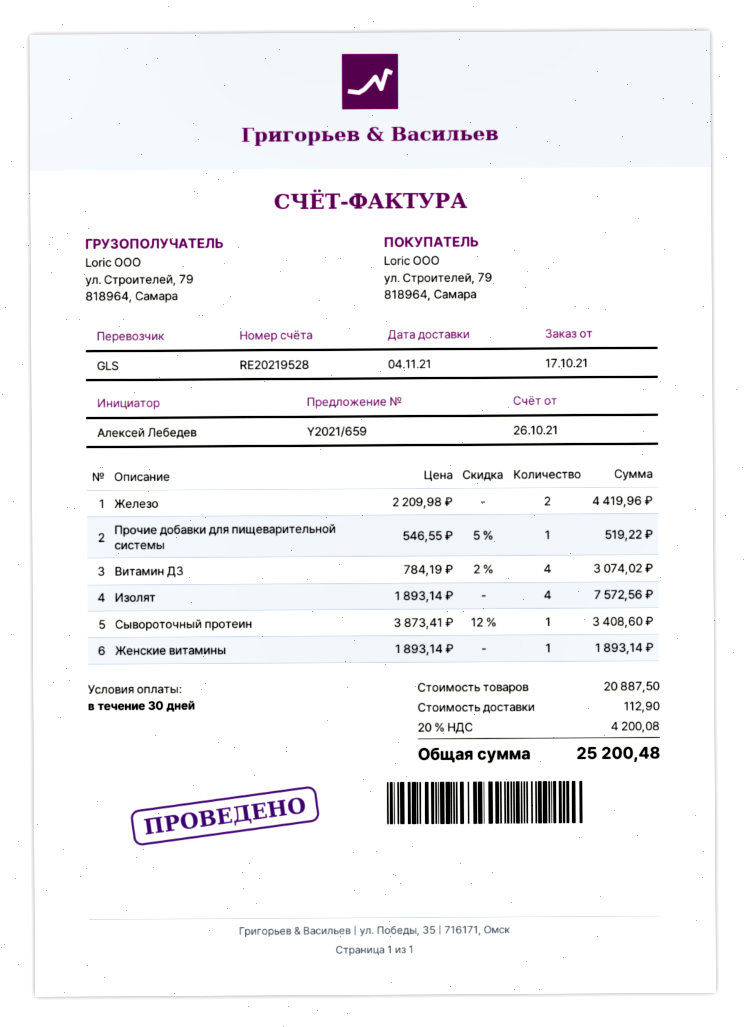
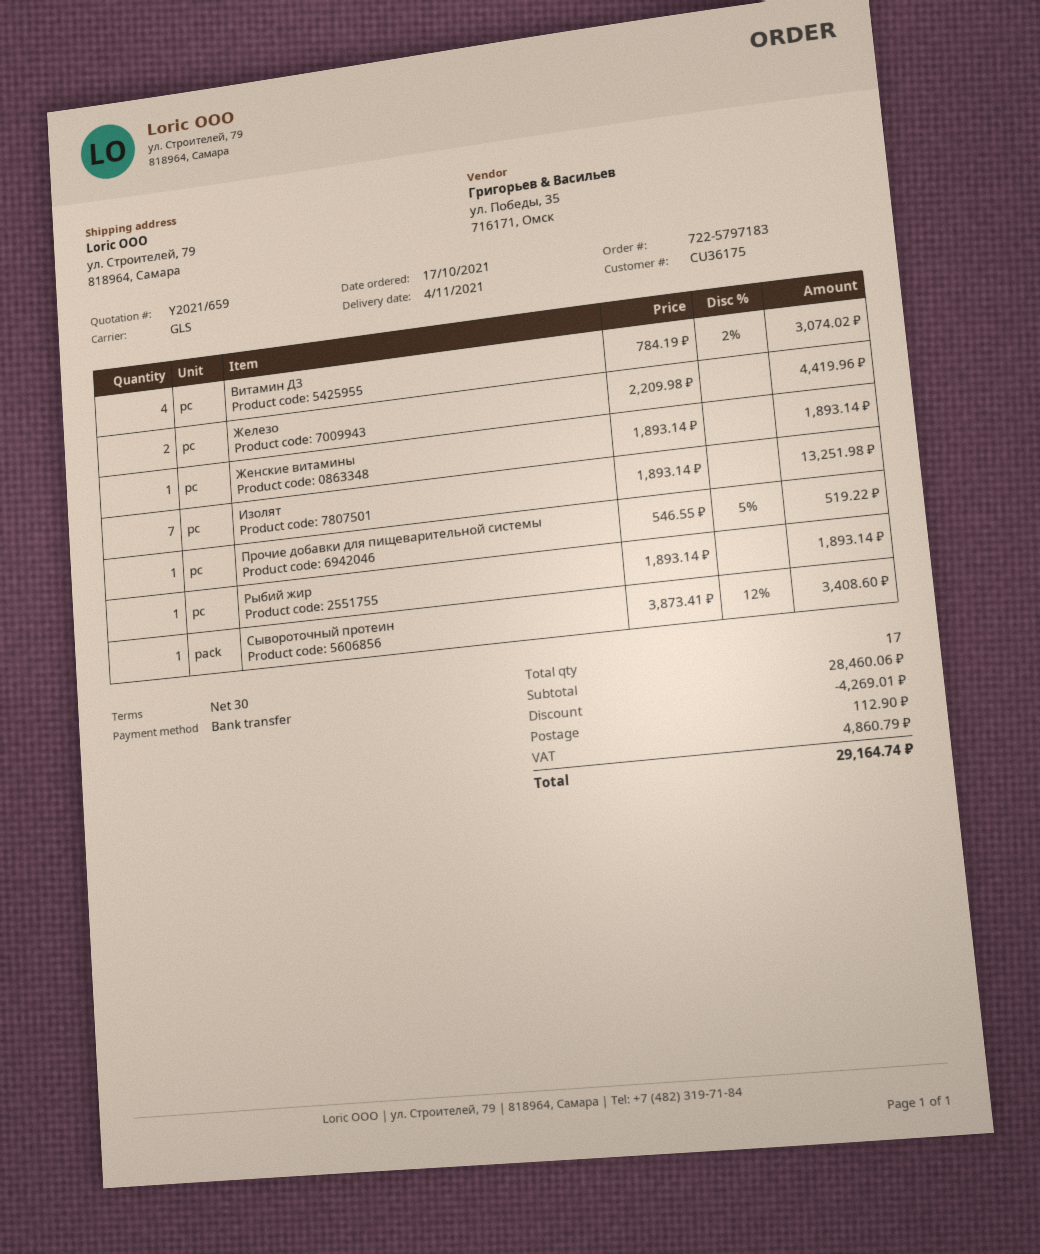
Изолят: 4 x 1893.14 = 7572.56 -> 7 x 1893.14 = 13251.98
Рыбий жир: none -> 1 x 1893.14 = 1893.14
subtotal: 20887.50 -> 28460.06
discount: none -> 4269.01
tax: 4200.08 -> 4860.79
total: 25200.48 -> 29164.74

